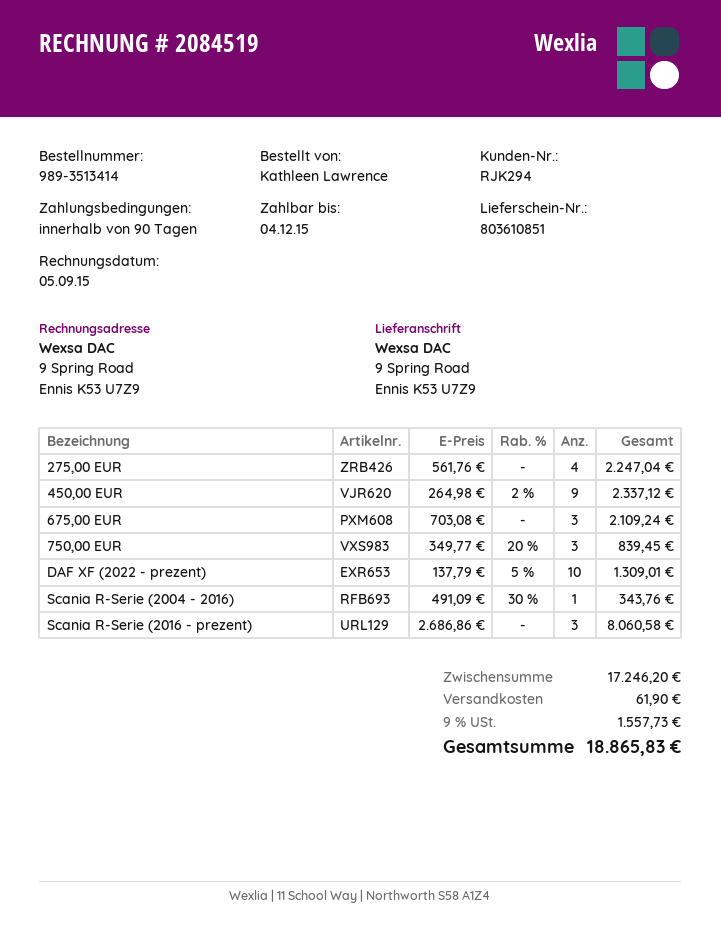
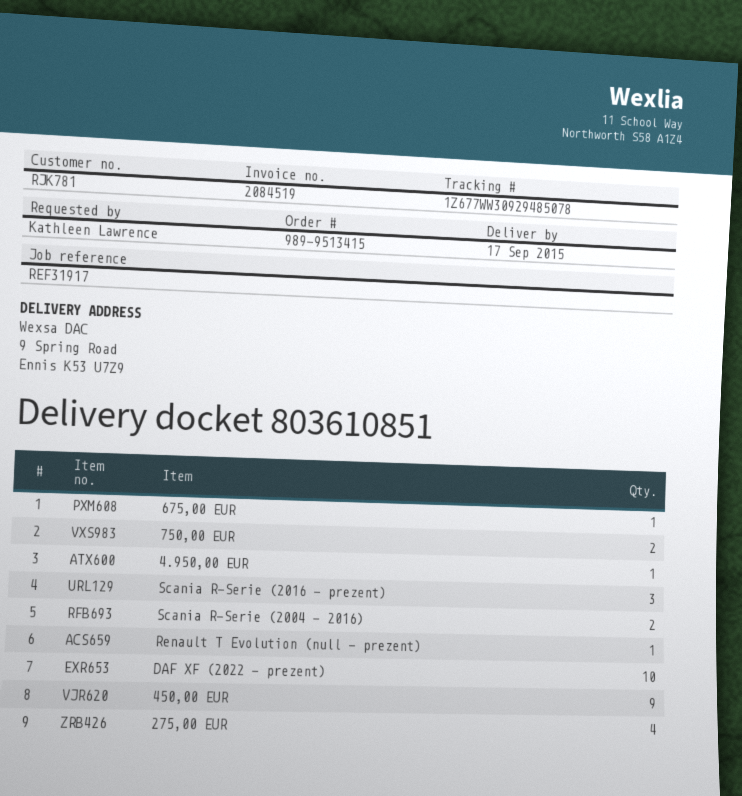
order number: 989-3513414 -> 989-9513415
customer number: RJK294 -> RJK781
675,00 EUR: 3 -> 1
750,00 EUR: 3 -> 2
Scania R-Serie (2004 - 2016): 1 -> 2
4.950,00 EUR: none -> 1
Renault T Evolution (null - prezent): none -> 1

